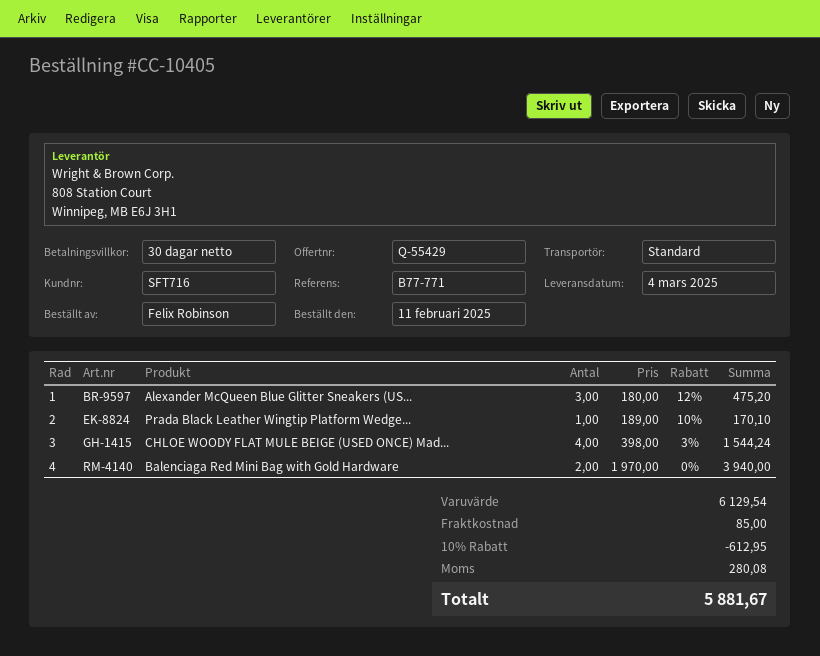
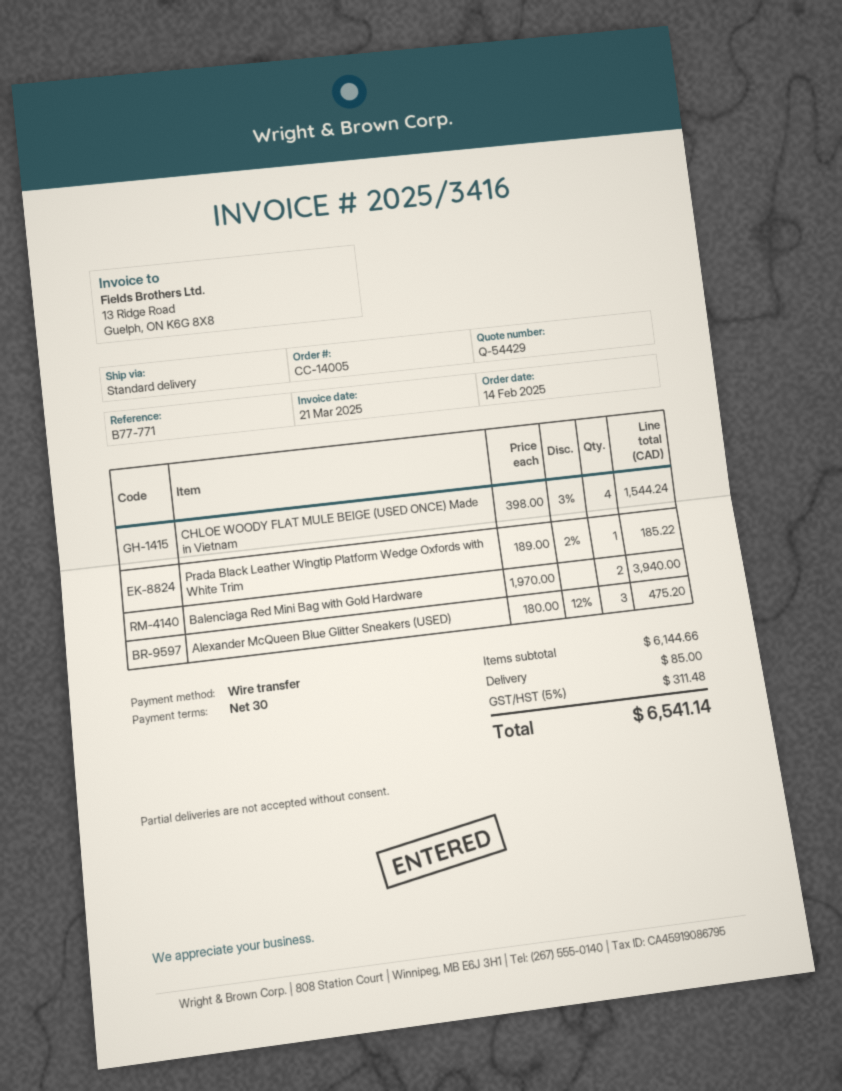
quote number: Q-55429 -> Q-54429
order number: CC-10405 -> CC-14005
order date: 2025-02-11 -> 2025-02-14
Prada Black Leather Wingtip Platform Wedge...: 1 x 189.00 - 10% = 170.10 -> 1 x 189.00 - 2% = 185.22
subtotal: 6129.54 -> 6144.66
discount: 10% = 612.95 -> none
tax: 280.08 -> 311.48
total: 5881.67 -> 6541.14

